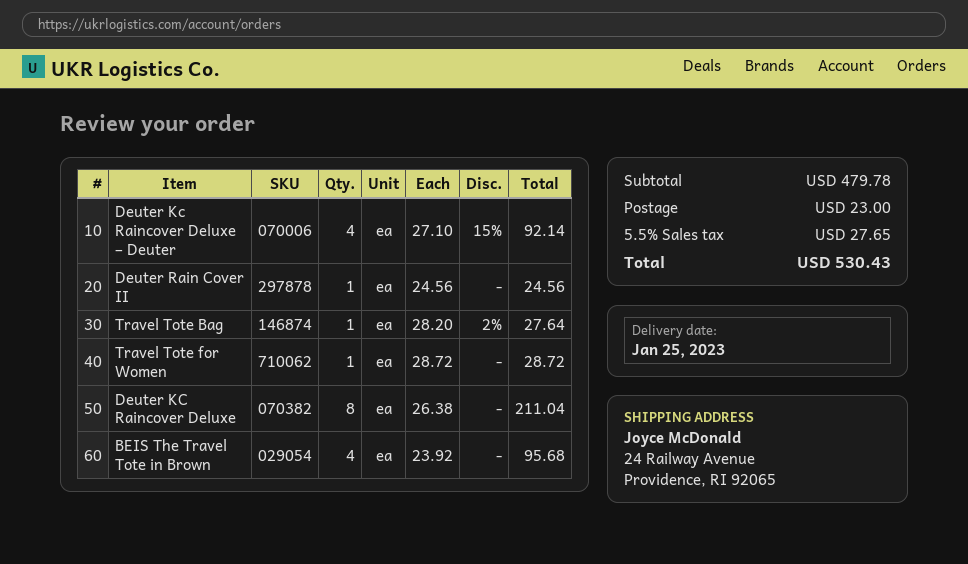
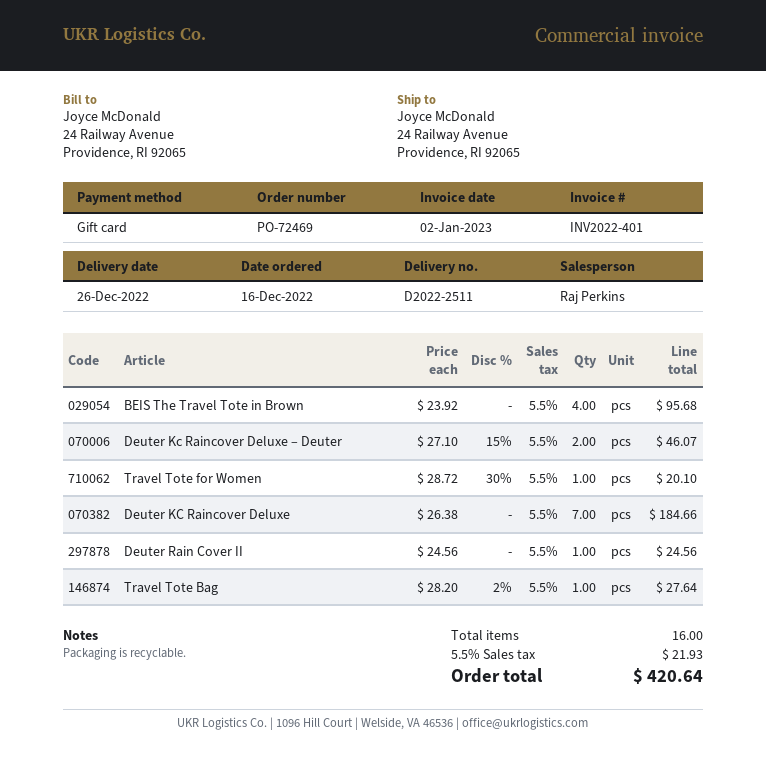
delivery date: 2023-01-25 -> 2022-12-26
Deuter Kc Raincover Deluxe – Deuter: 4 x 27.10 - 15% = 92.14 -> 2 x 27.10 - 15% = 46.07
Travel Tote for Women: 1 x 28.72 = 28.72 -> 1 x 28.72 - 30% = 20.10
Deuter KC Raincover Deluxe: 8 x 26.38 = 211.04 -> 7 x 26.38 = 184.66
shipping: 23.00 -> none
tax: 5.5% = 27.65 -> 5.5% = 21.93
total: 530.43 -> 420.64

